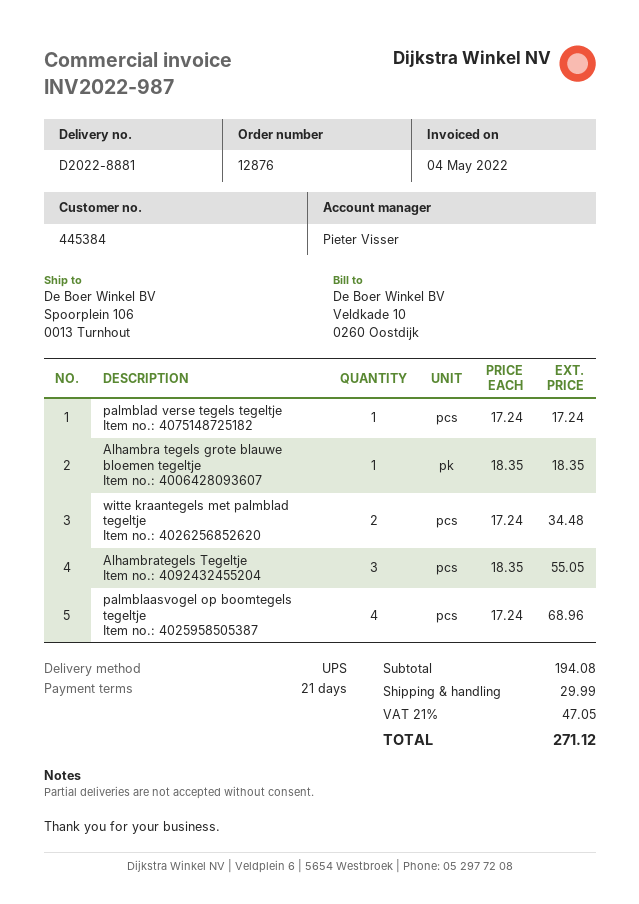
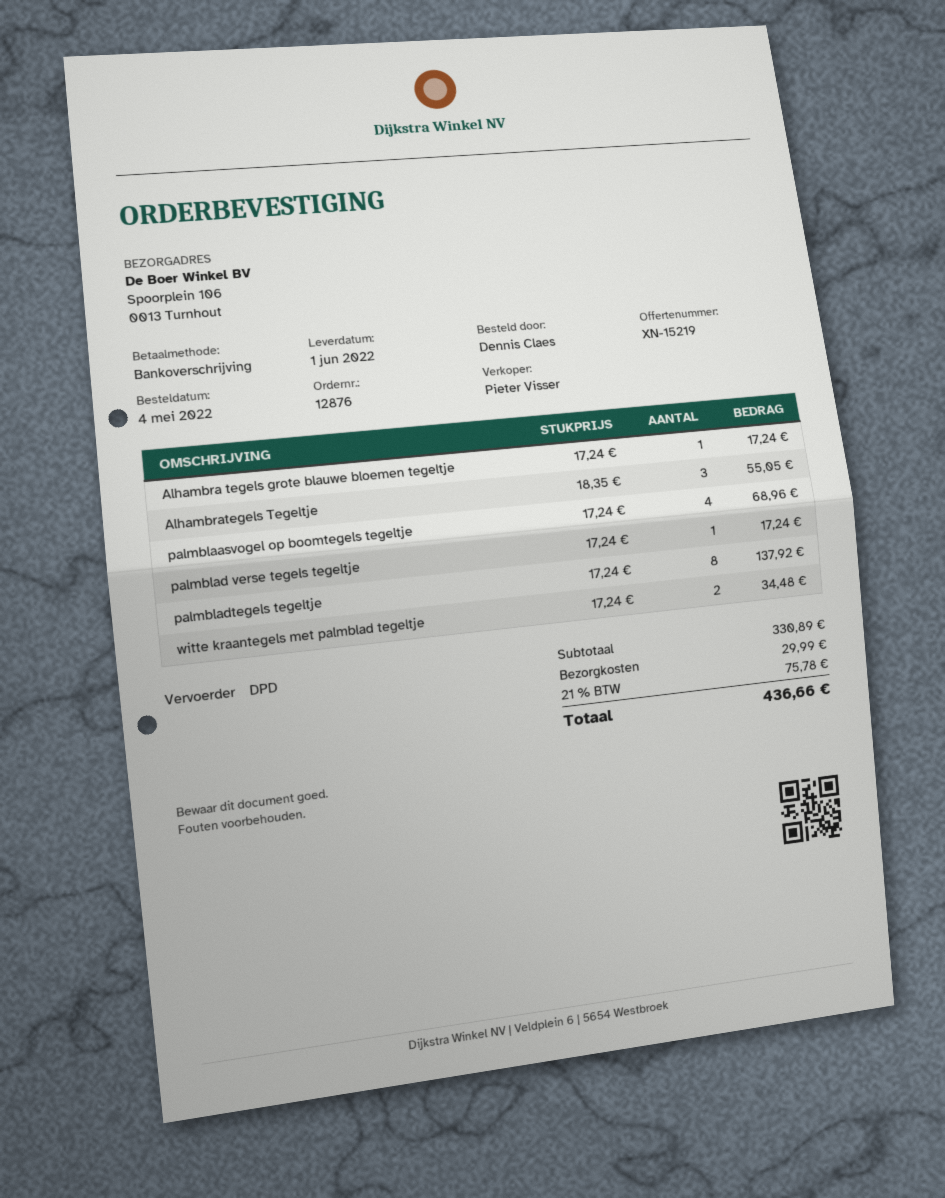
shipping method: UPS -> DPD
Alhambra tegels grote blauwe bloemen tegeltje: 1 x 18.35 = 18.35 -> 1 x 17.24 = 17.24
palmbladtegels tegeltje: none -> 8 x 17.24 = 137.92
subtotal: 194.08 -> 330.89
tax: 21% = 47.05 -> 21% = 75.78
total: 271.12 -> 436.66

